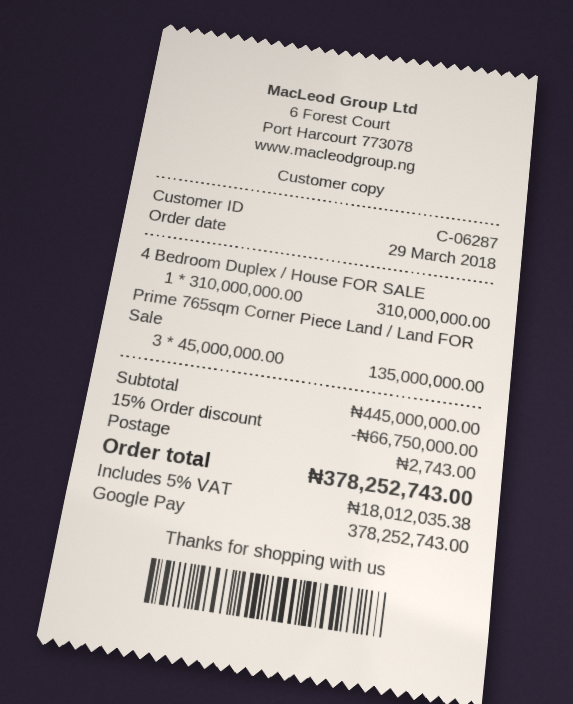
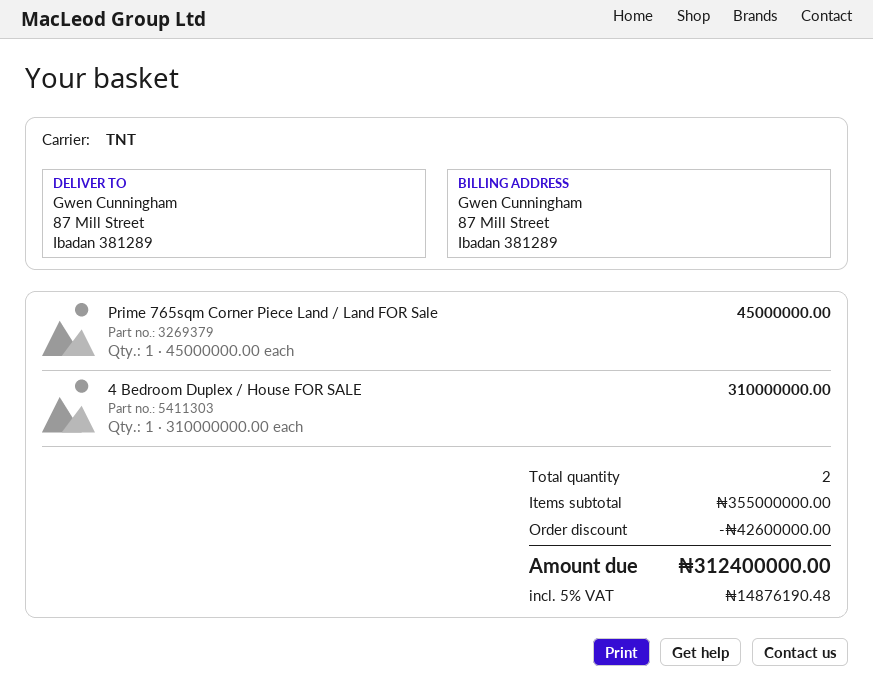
Prime 765sqm Corner Piece Land / Land FOR Sale: 3 x 45000000.00 = 135000000.00 -> 1 x 45000000.00 = 45000000.00
subtotal: 445000000.00 -> 355000000.00
discount: 66750000.00 -> 42600000.00
shipping: 2743.00 -> none
tax: 5% = 18012035.38 -> 5% = 14876190.48
total: 378252743.00 -> 312400000.00

